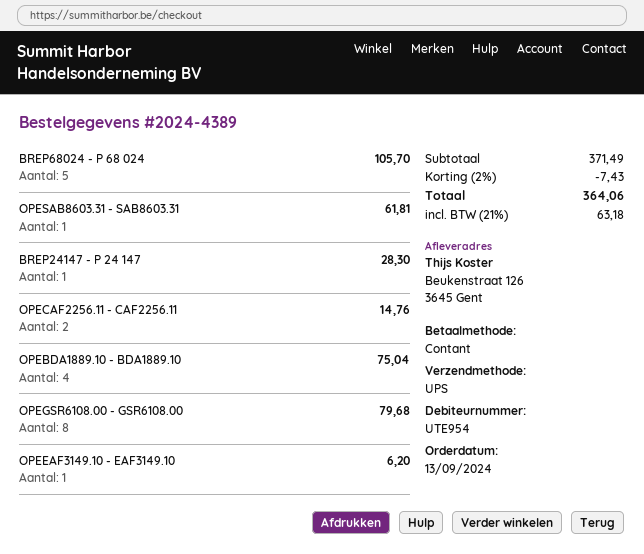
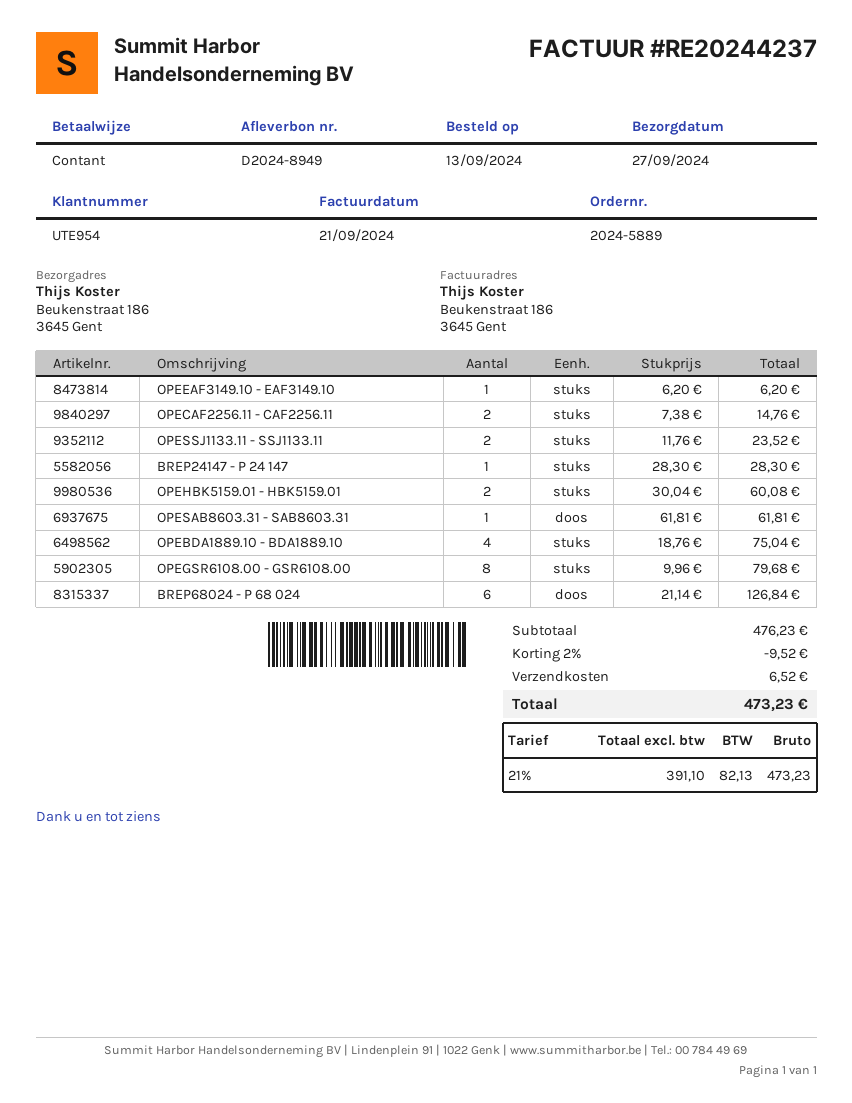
order number: 2024-4389 -> 2024-5889
ship to: Beukenstraat 126, 3645 Gent -> Beukenstraat 186, 3645 Gent
BREP68024 - P 68 024: 5 for 105.70 -> 6 for 126.84
OPESSJ1133.11 - SSJ1133.11: none -> 2 for 23.52
OPEHBK5159.01 - HBK5159.01: none -> 2 for 60.08
subtotal: 371.49 -> 476.23
discount: 2% = 7.43 -> 2% = 9.52
shipping: none -> 6.52
tax: 21% = 63.18 -> 21% = 82.13
total: 364.06 -> 473.23

